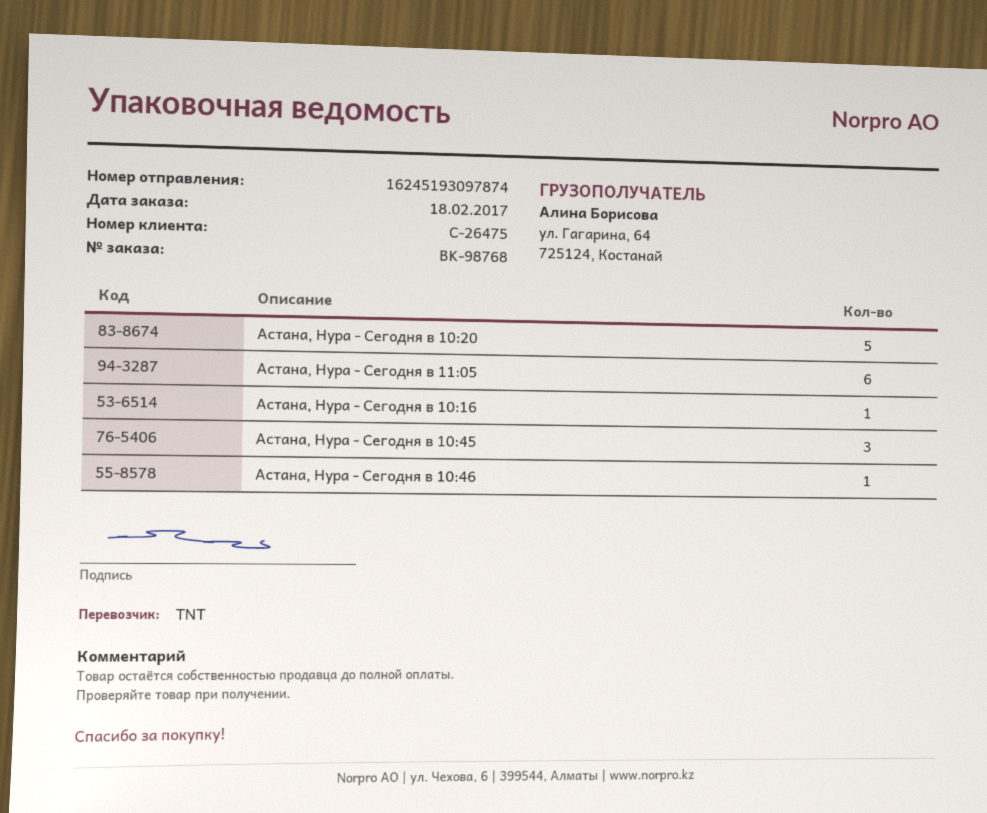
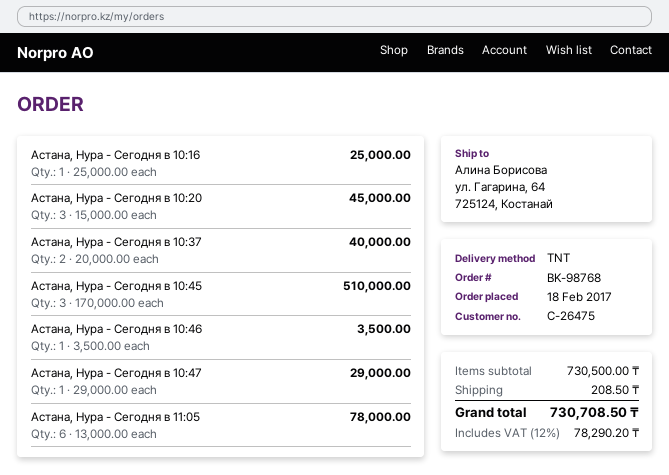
Астана, Нура - Сегодня в 10:20: 5 -> 3
Астана, Нура - Сегодня в 10:37: none -> 2
Астана, Нура - Сегодня в 10:47: none -> 1

